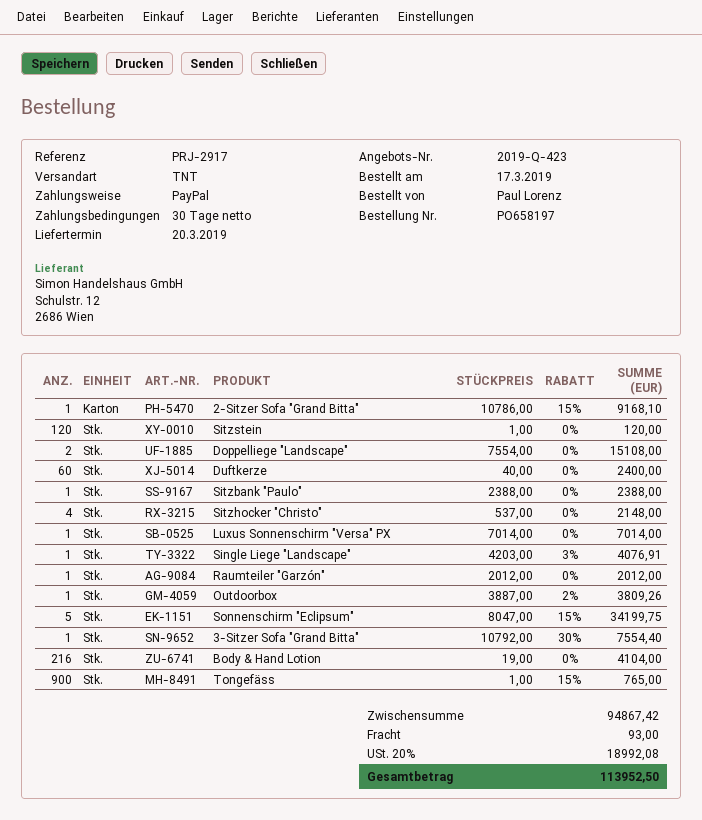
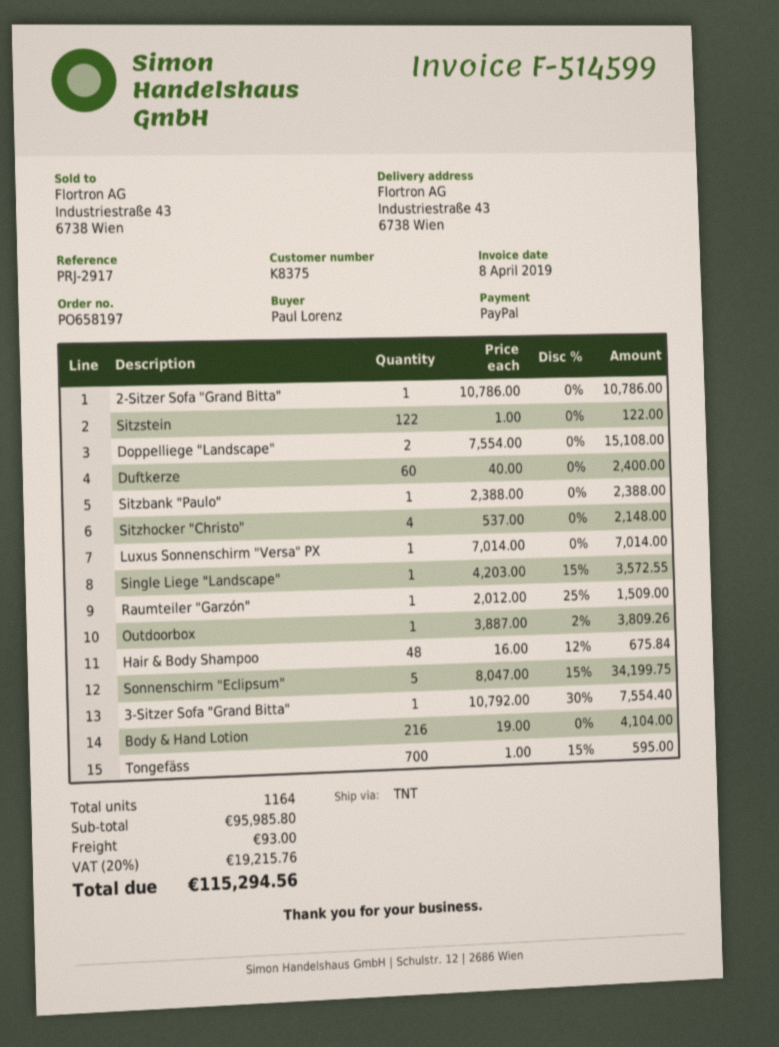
2-Sitzer Sofa "Grand Bitta": 1 x 10786.00 - 15% = 9168.10 -> 1 x 10786.00 = 10786.00
Sitzstein: 120 x 1.00 = 120.00 -> 122 x 1.00 = 122.00
Single Liege "Landscape": 1 x 4203.00 - 3% = 4076.91 -> 1 x 4203.00 - 15% = 3572.55
Raumteiler "Garzón": 1 x 2012.00 = 2012.00 -> 1 x 2012.00 - 25% = 1509.00
Tongefäss: 900 x 1.00 - 15% = 765.00 -> 700 x 1.00 - 15% = 595.00
Hair & Body Shampoo: none -> 48 x 16.00 - 12% = 675.84
subtotal: 94867.42 -> 95985.80
tax: 20% = 18992.08 -> 20% = 19215.76
total: 113952.50 -> 115294.56

